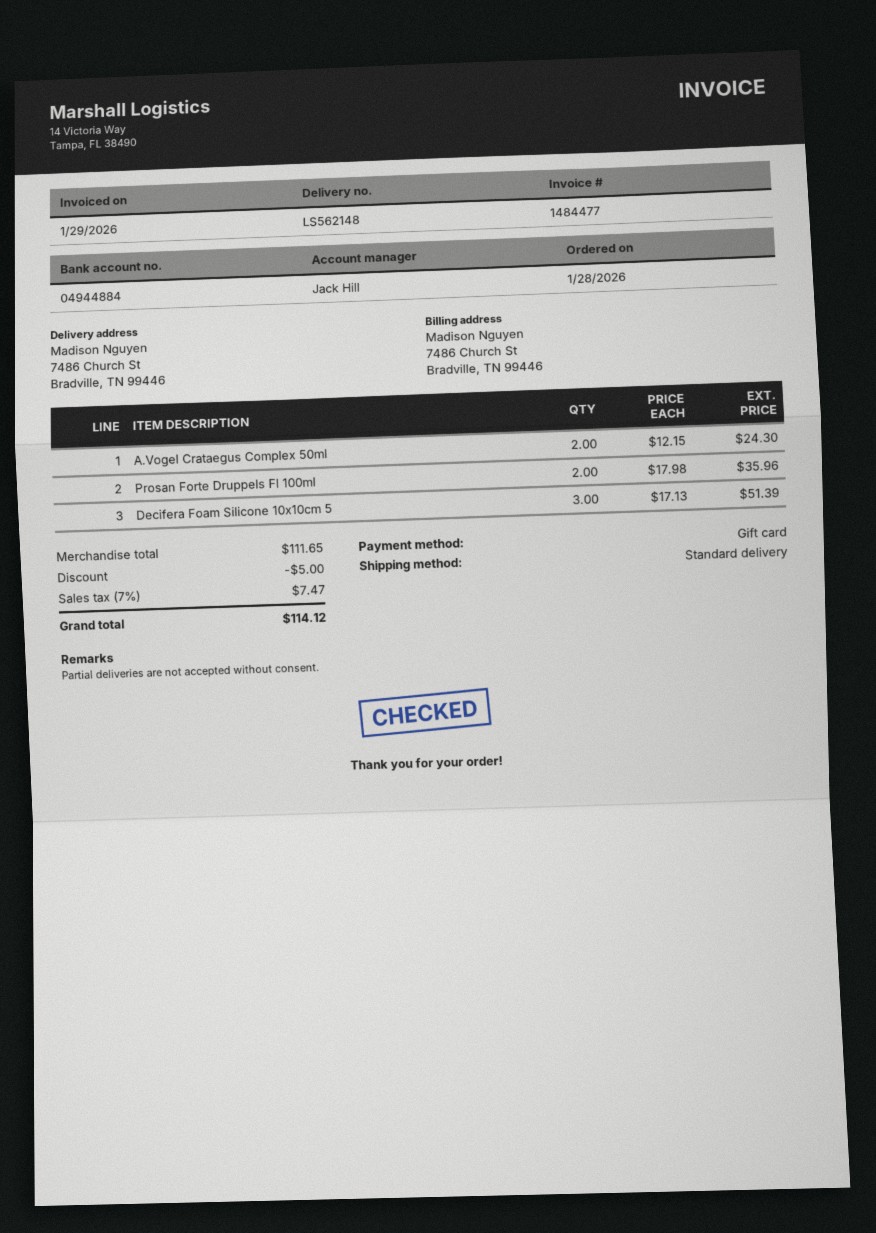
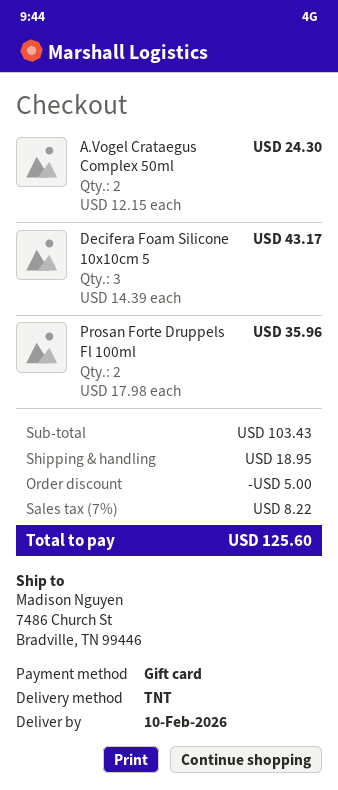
shipping method: standard -> TNT
Decifera Foam Silicone 10x10cm 5: 3 x 17.13 = 51.39 -> 3 x 14.39 = 43.17
subtotal: 111.65 -> 103.43
shipping: none -> 18.95
tax: 7% = 7.47 -> 7% = 8.22
total: 114.12 -> 125.60

